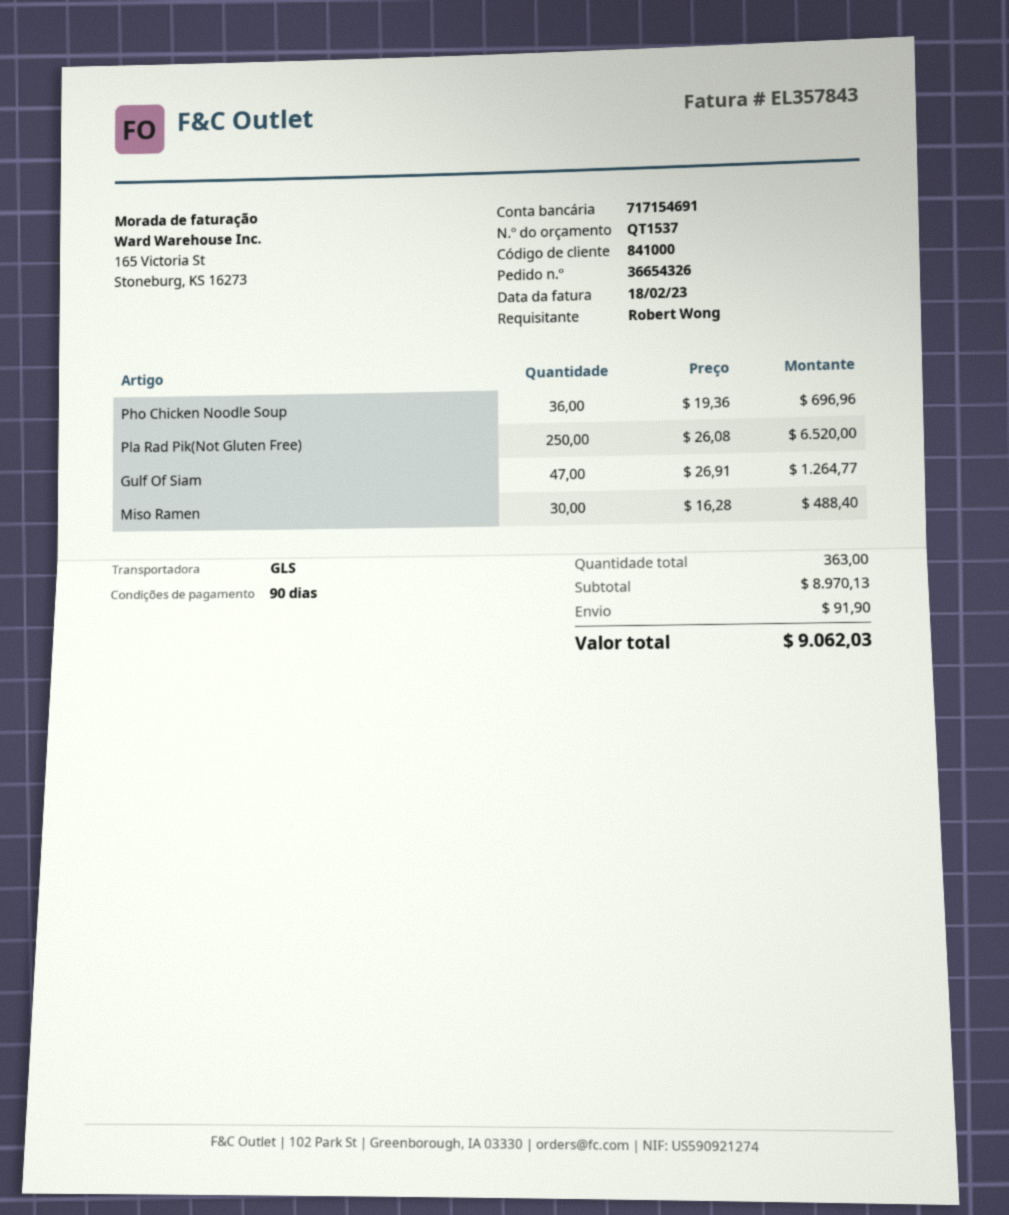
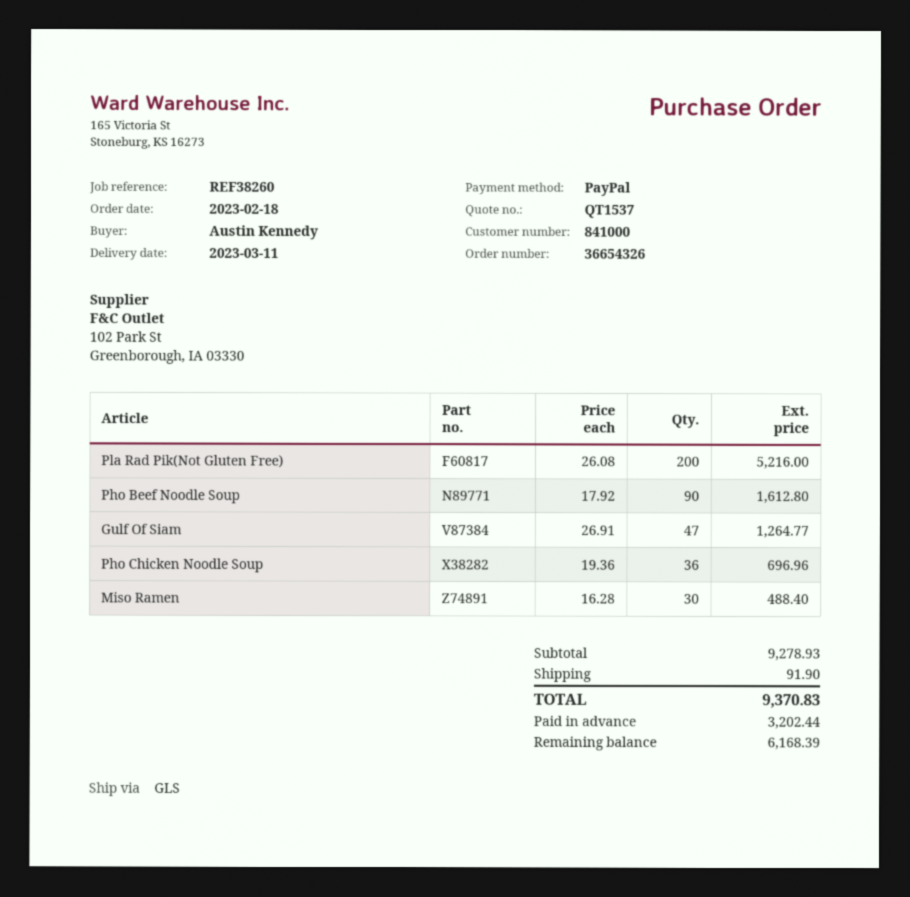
ordered by: Robert Wong -> Austin Kennedy
Pla Rad Pik(Not Gluten Free): 250 x 26.08 = 6520.00 -> 200 x 26.08 = 5216.00
Pho Beef Noodle Soup: none -> 90 x 17.92 = 1612.80
subtotal: 8970.13 -> 9278.93
total: 9062.03 -> 9370.83

